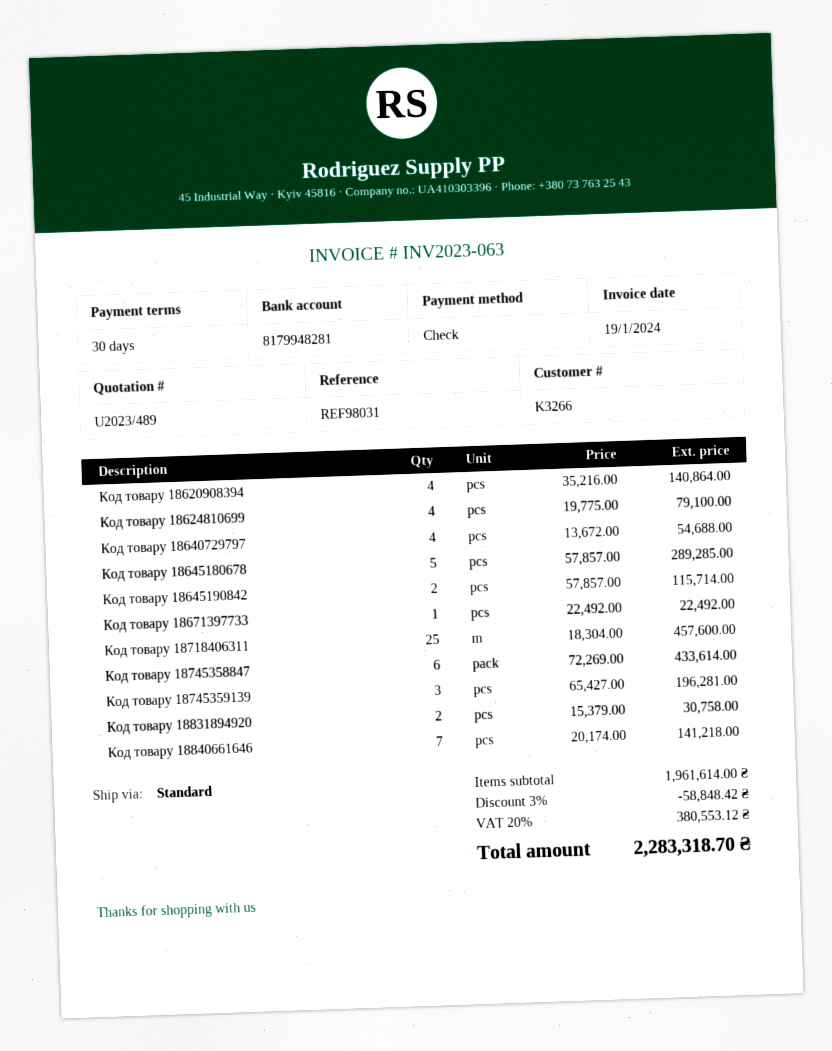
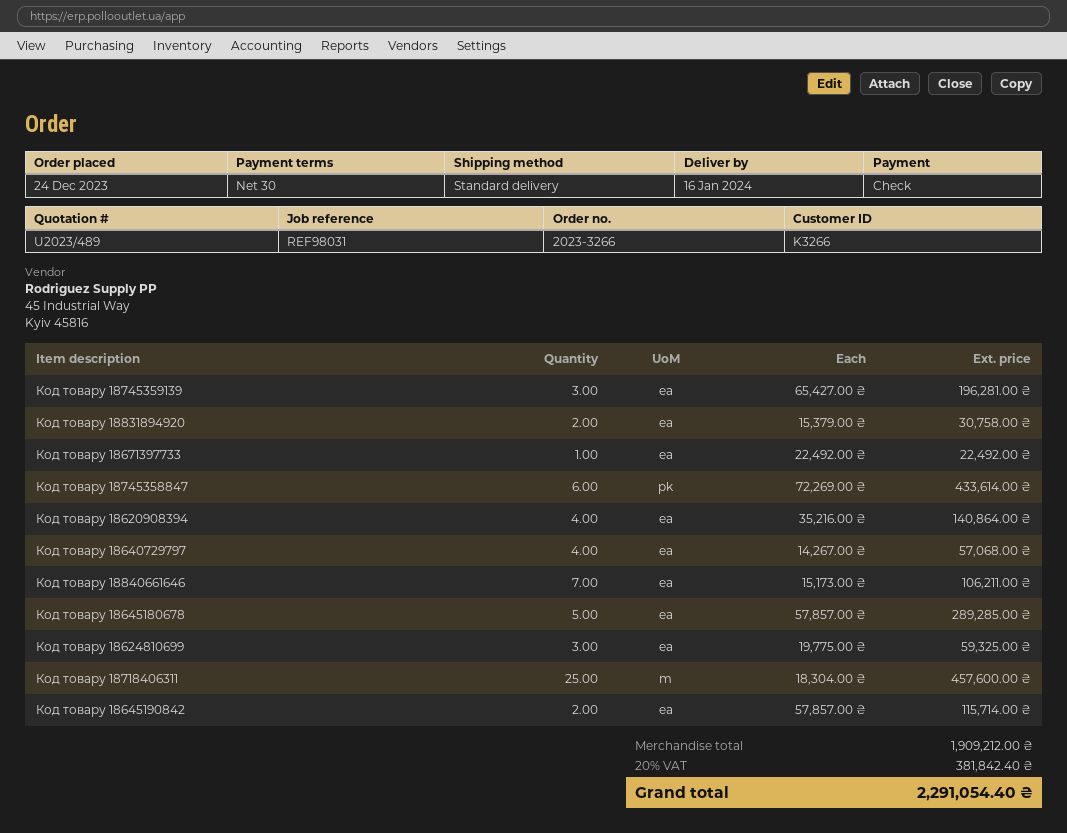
Код товару 18624810699: 4 x 19775.00 = 79100.00 -> 3 x 19775.00 = 59325.00
Код товару 18640729797: 4 x 13672.00 = 54688.00 -> 4 x 14267.00 = 57068.00
Код товару 18840661646: 7 x 20174.00 = 141218.00 -> 7 x 15173.00 = 106211.00
subtotal: 1961614.00 -> 1909212.00
discount: 3% = 58848.42 -> none
tax: 20% = 380553.12 -> 20% = 381842.40
total: 2283318.70 -> 2291054.40

